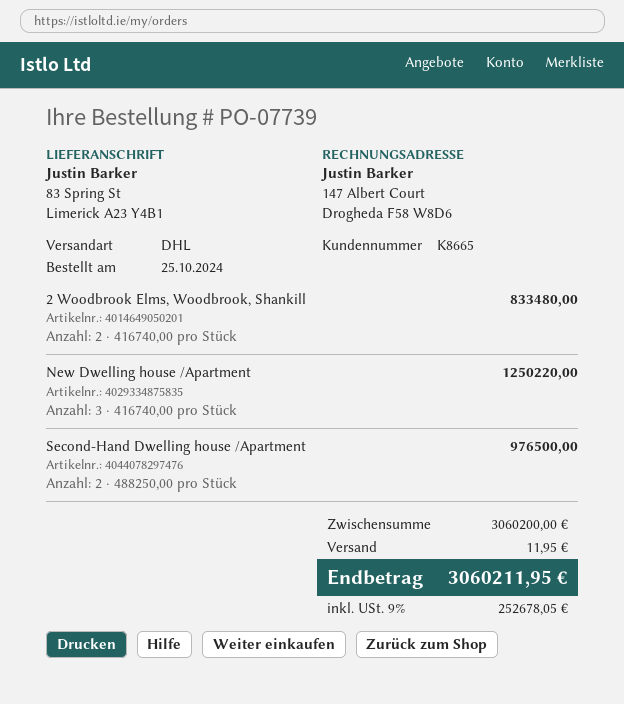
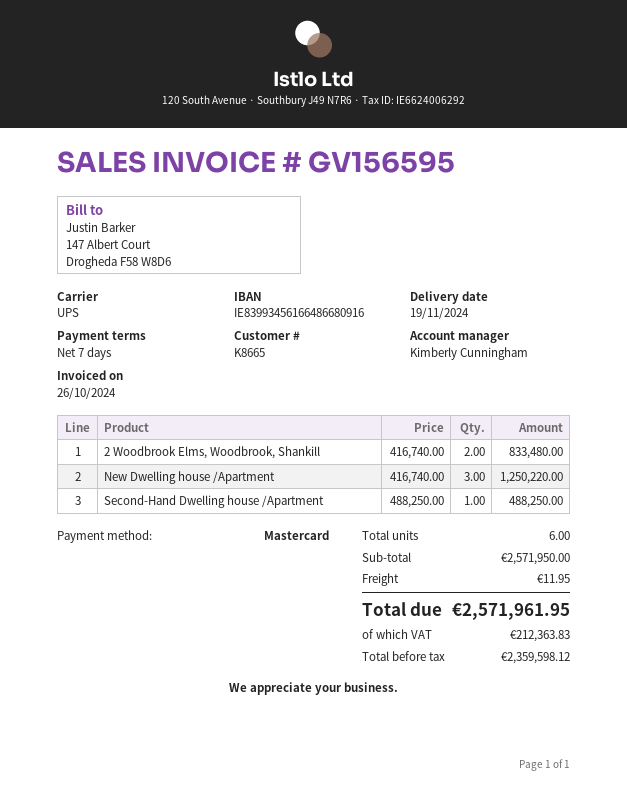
shipping method: DHL -> UPS
Second-Hand Dwelling house /Apartment: 2 x 488250.00 = 976500.00 -> 1 x 488250.00 = 488250.00
subtotal: 3060200.00 -> 2571950.00
tax: 252678.05 -> 212363.83
total: 3060211.95 -> 2571961.95

